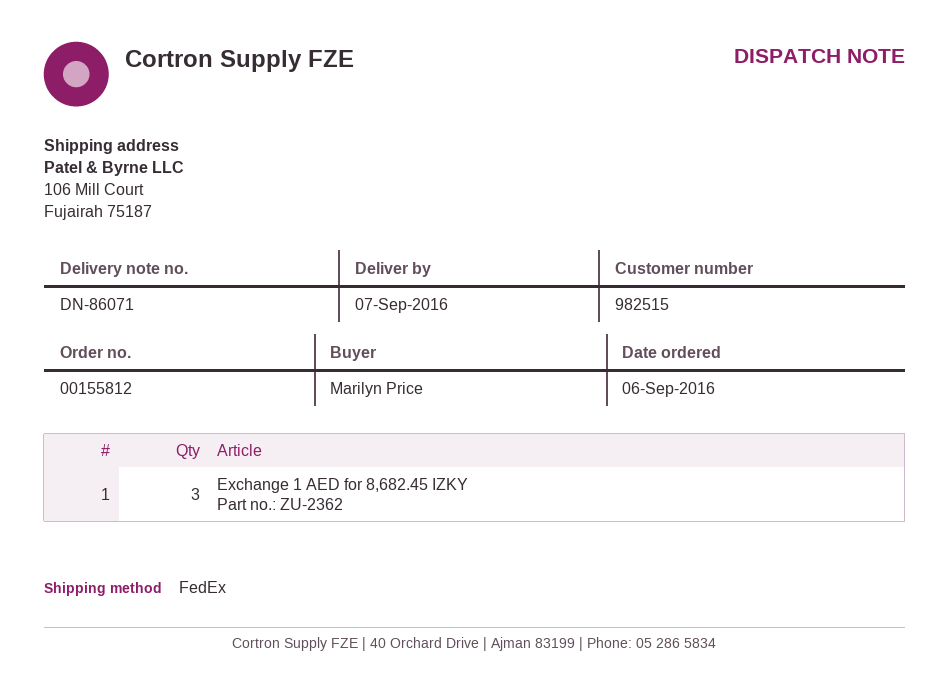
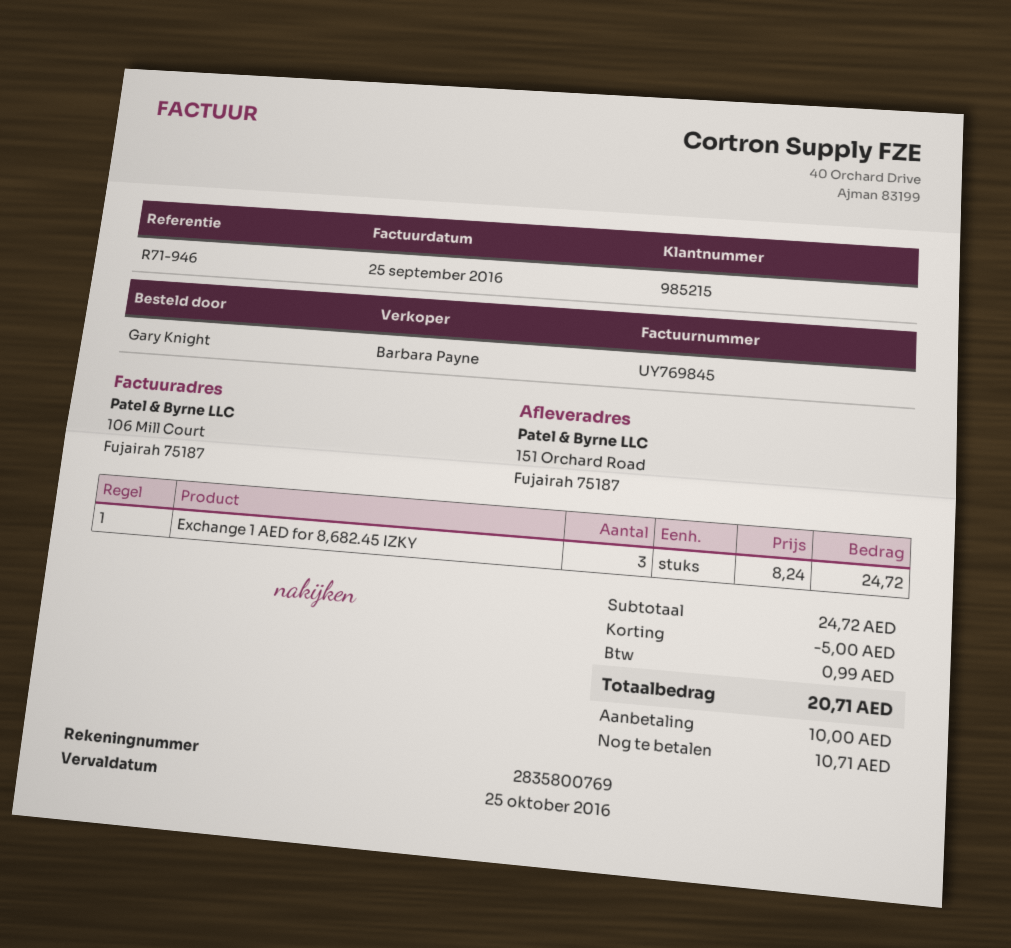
customer number: 982515 -> 985215
ordered by: Marilyn Price -> Gary Knight
ship to: 106 Mill Court, Fujairah 75187 -> 151 Orchard Road, Fujairah 75187

